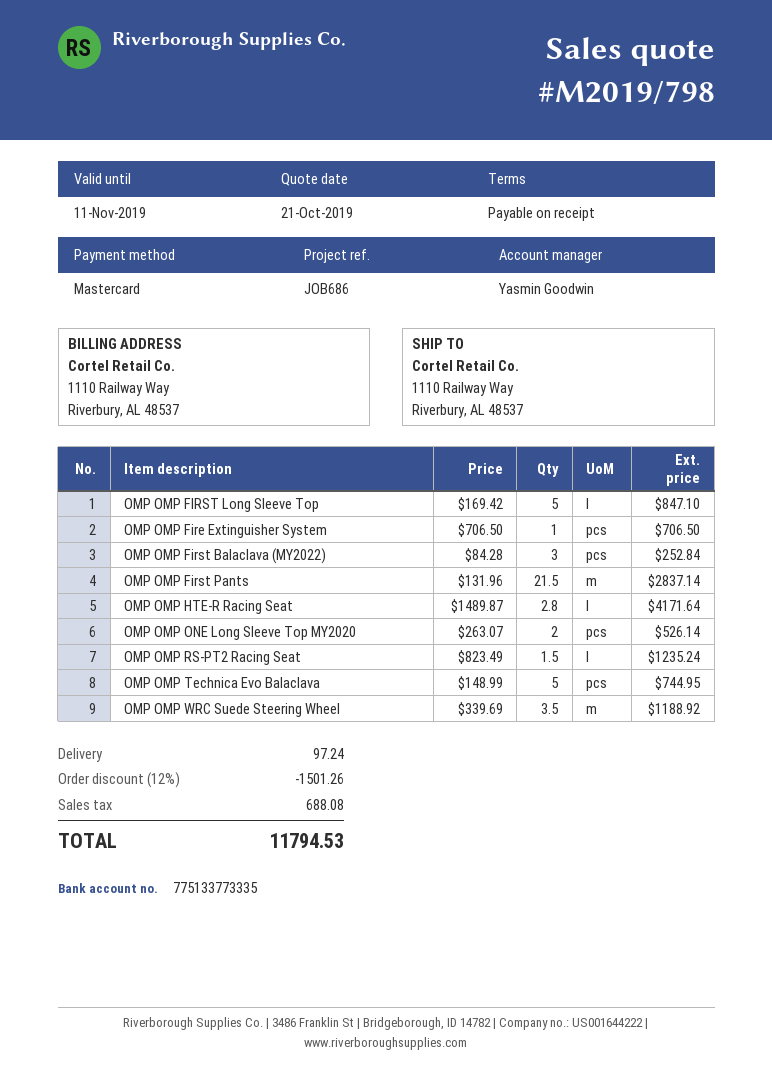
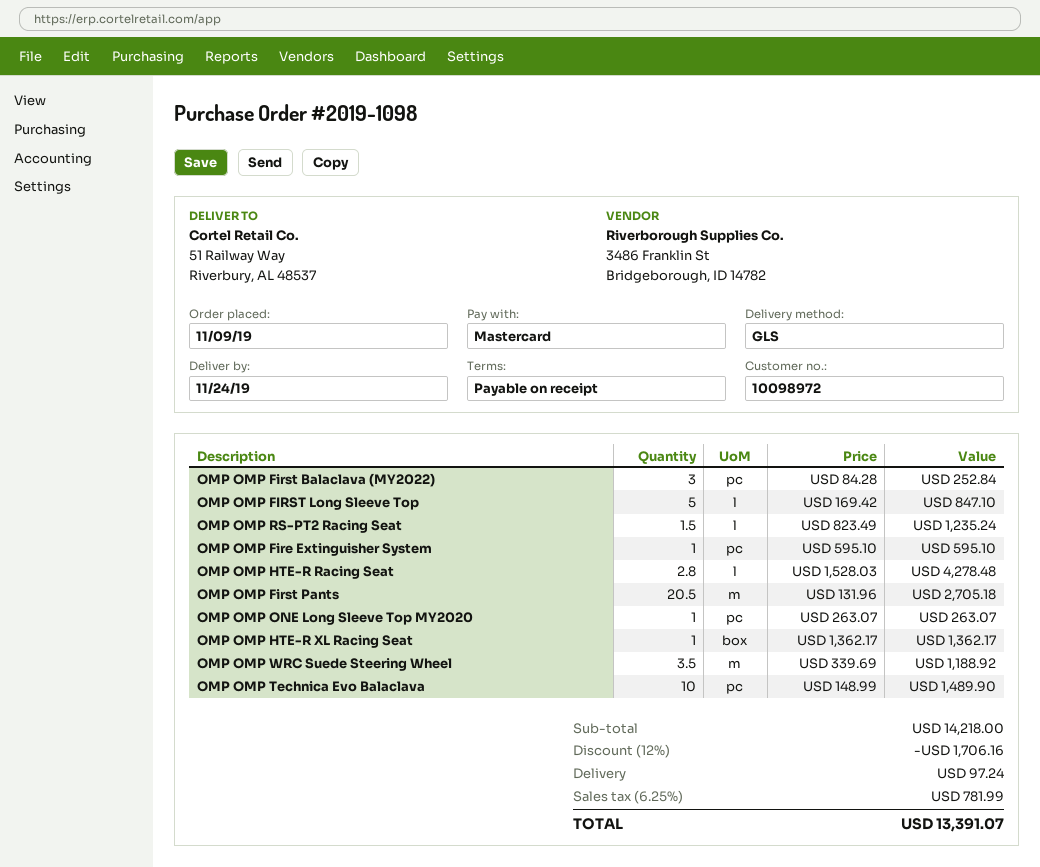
ship to: 1110 Railway Way, Riverbury, AL 48537 -> 51 Railway Way, Riverbury, AL 48537
OMP OMP Fire Extinguisher System: 1 x 706.50 = 706.50 -> 1 x 595.10 = 595.10
OMP OMP First Pants: 21.5 x 131.96 = 2837.14 -> 20.5 x 131.96 = 2705.18
OMP OMP HTE-R Racing Seat: 2.8 x 1489.87 = 4171.64 -> 2.8 x 1528.03 = 4278.48
OMP OMP ONE Long Sleeve Top MY2020: 2 x 263.07 = 526.14 -> 1 x 263.07 = 263.07
OMP OMP Technica Evo Balaclava: 5 x 148.99 = 744.95 -> 10 x 148.99 = 1489.90
OMP OMP HTE-R XL Racing Seat: none -> 1 x 1362.17 = 1362.17
discount: 12% = 1501.26 -> 12% = 1706.16
tax: 688.08 -> 781.99
total: 11794.53 -> 13391.07

